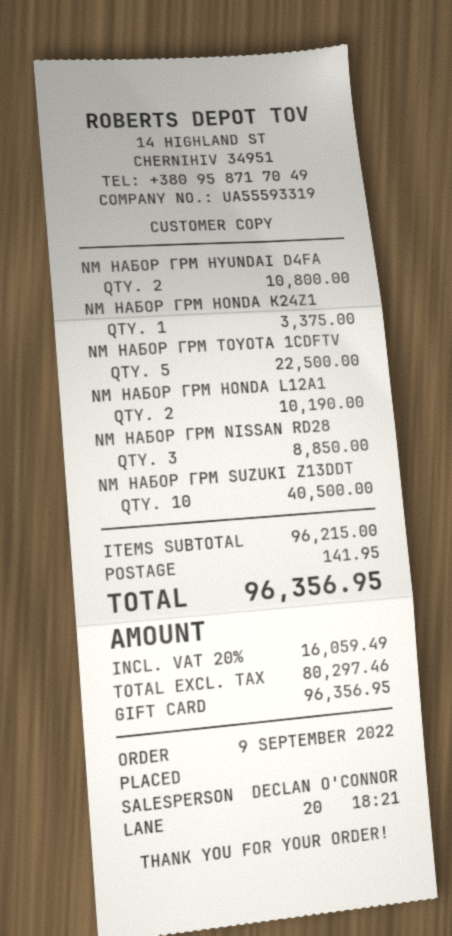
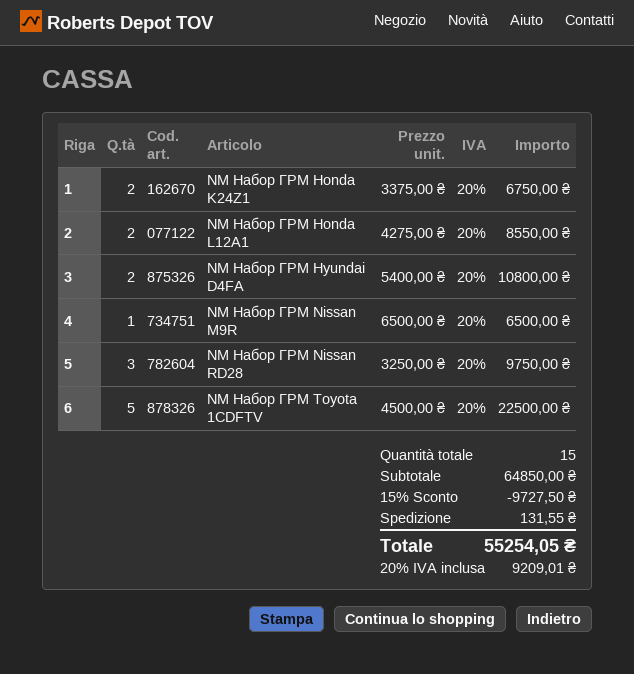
NM НАБОР ГРМ HONDA K24Z1: 1 for 3375.00 -> 2 for 6750.00
NM НАБОР ГРМ HONDA L12A1: 2 for 10190.00 -> 2 for 8550.00
NM НАБОР ГРМ NISSAN RD28: 3 for 8850.00 -> 3 for 9750.00
NM НАБОР ГРМ SUZUKI Z13DDT: 10 for 40500.00 -> none
NM Набор ГРМ Nissan M9R: none -> 1 for 6500.00
subtotal: 96215.00 -> 64850.00
discount: none -> 15% = 9727.50
shipping: 141.95 -> 131.55
tax: 20% = 16059.49 -> 20% = 9209.01
total: 96356.95 -> 55254.05

